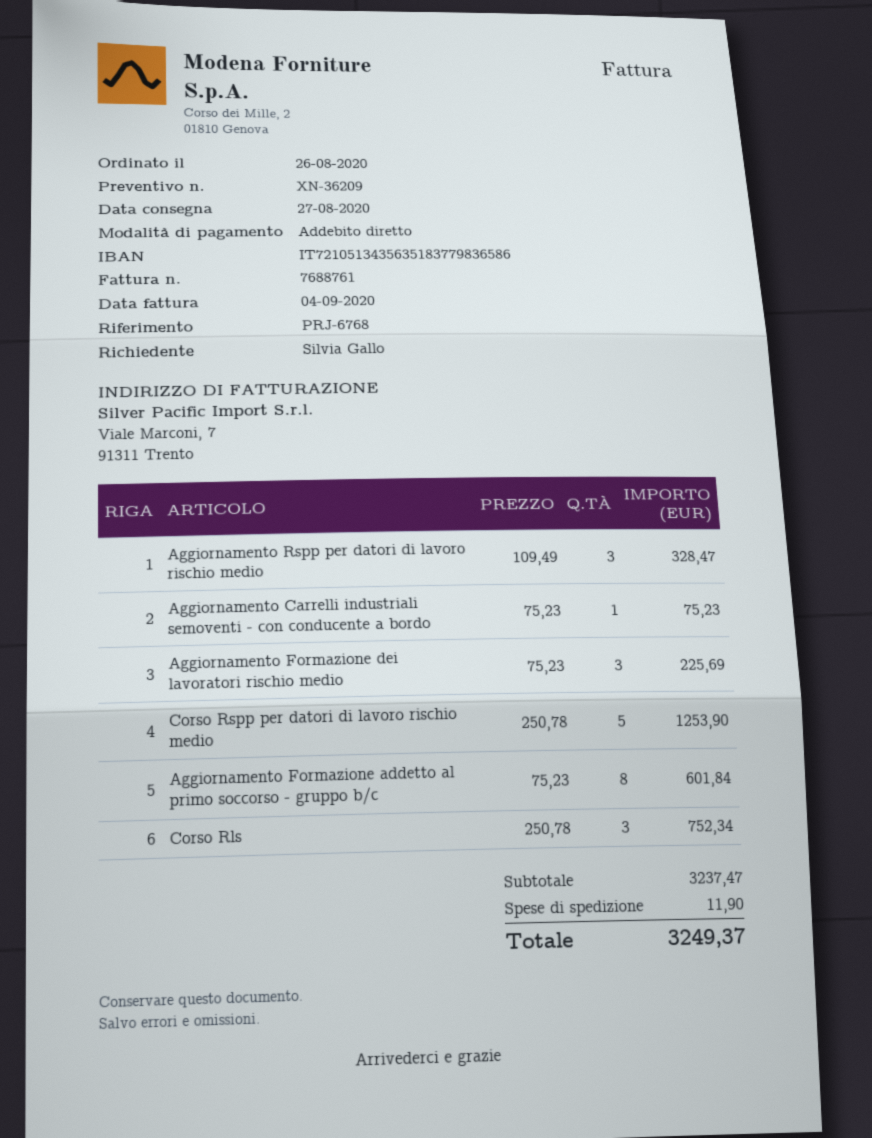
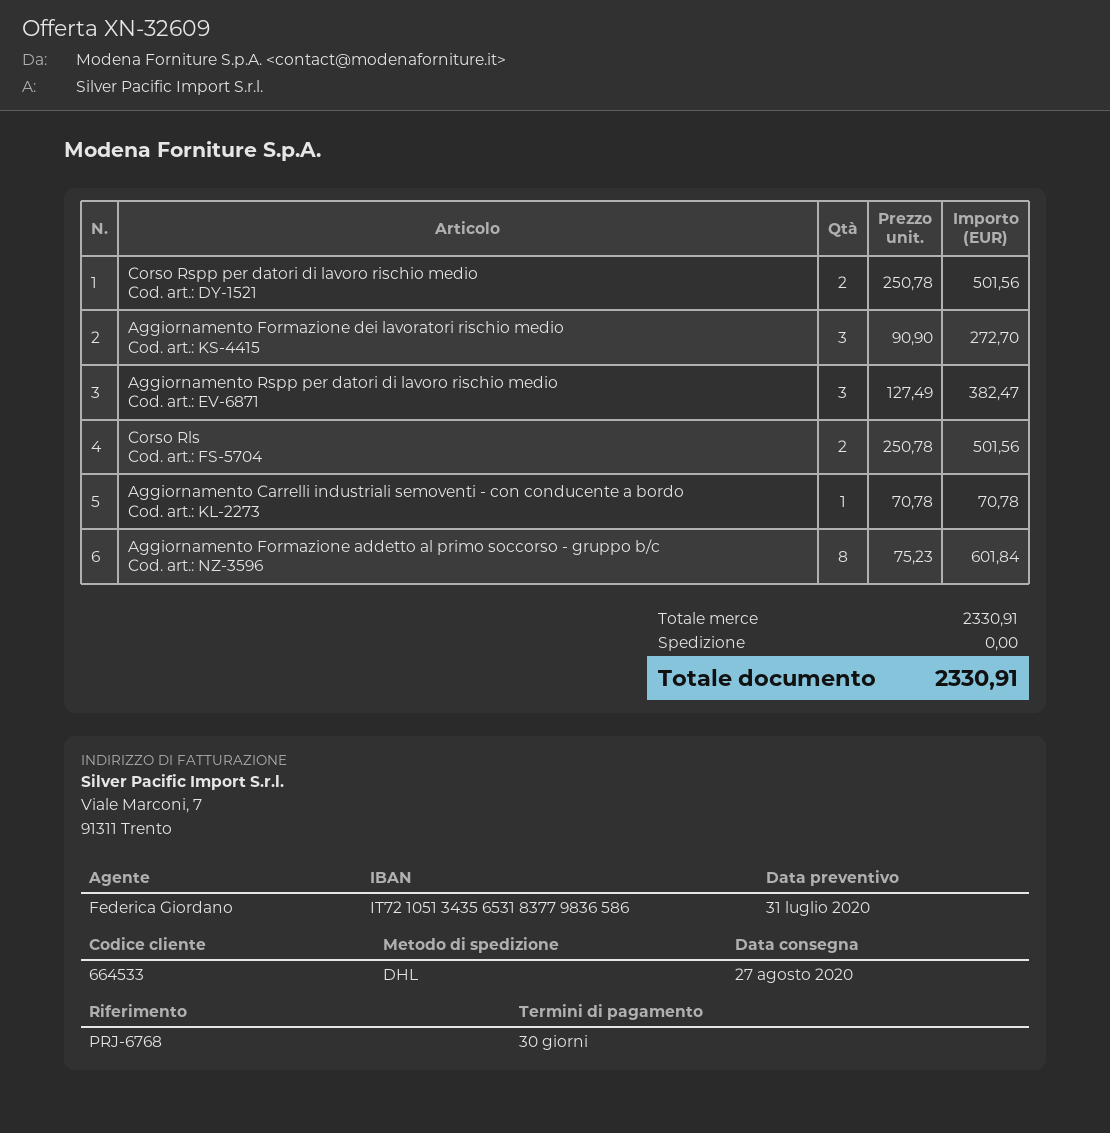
quote number: XN-36209 -> XN-32609
bank account: IT7210513435635183779836586 -> IT7210513435653183779836586
Aggiornamento Rspp per datori di lavoro rischio medio: 3 x 109.49 = 328.47 -> 3 x 127.49 = 382.47
Aggiornamento Carrelli industriali semoventi - con conducente a bordo: 1 x 75.23 = 75.23 -> 1 x 70.78 = 70.78
Aggiornamento Formazione dei lavoratori rischio medio: 3 x 75.23 = 225.69 -> 3 x 90.90 = 272.70
Corso Rspp per datori di lavoro rischio medio: 5 x 250.78 = 1253.90 -> 2 x 250.78 = 501.56
Corso Rls: 3 x 250.78 = 752.34 -> 2 x 250.78 = 501.56
subtotal: 3237.47 -> 2330.91
shipping: 11.90 -> 0.00
total: 3249.37 -> 2330.91

